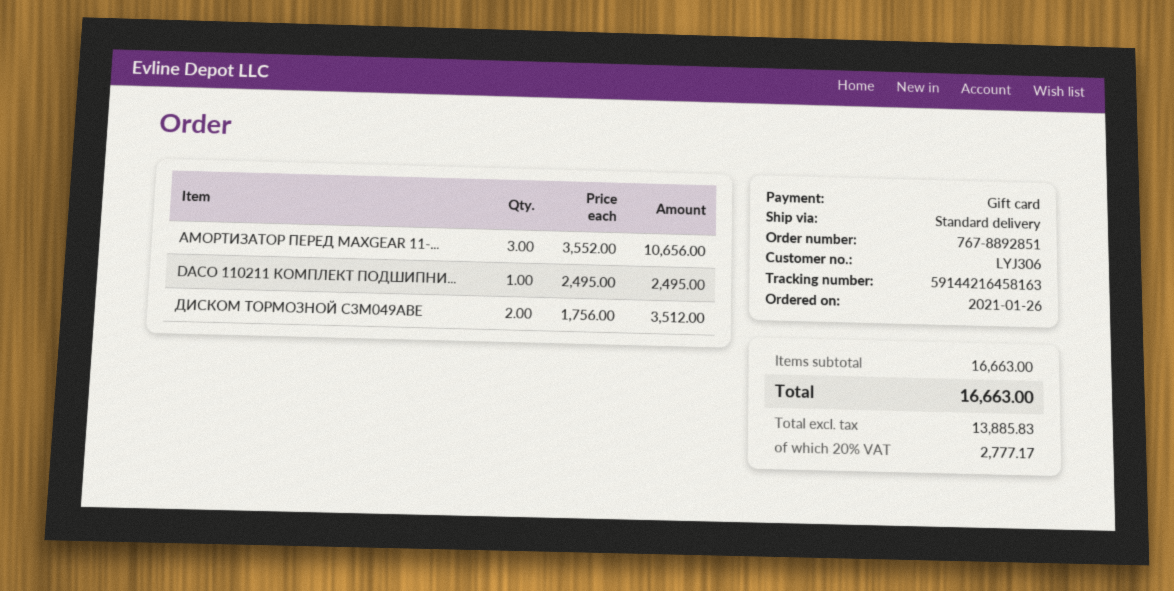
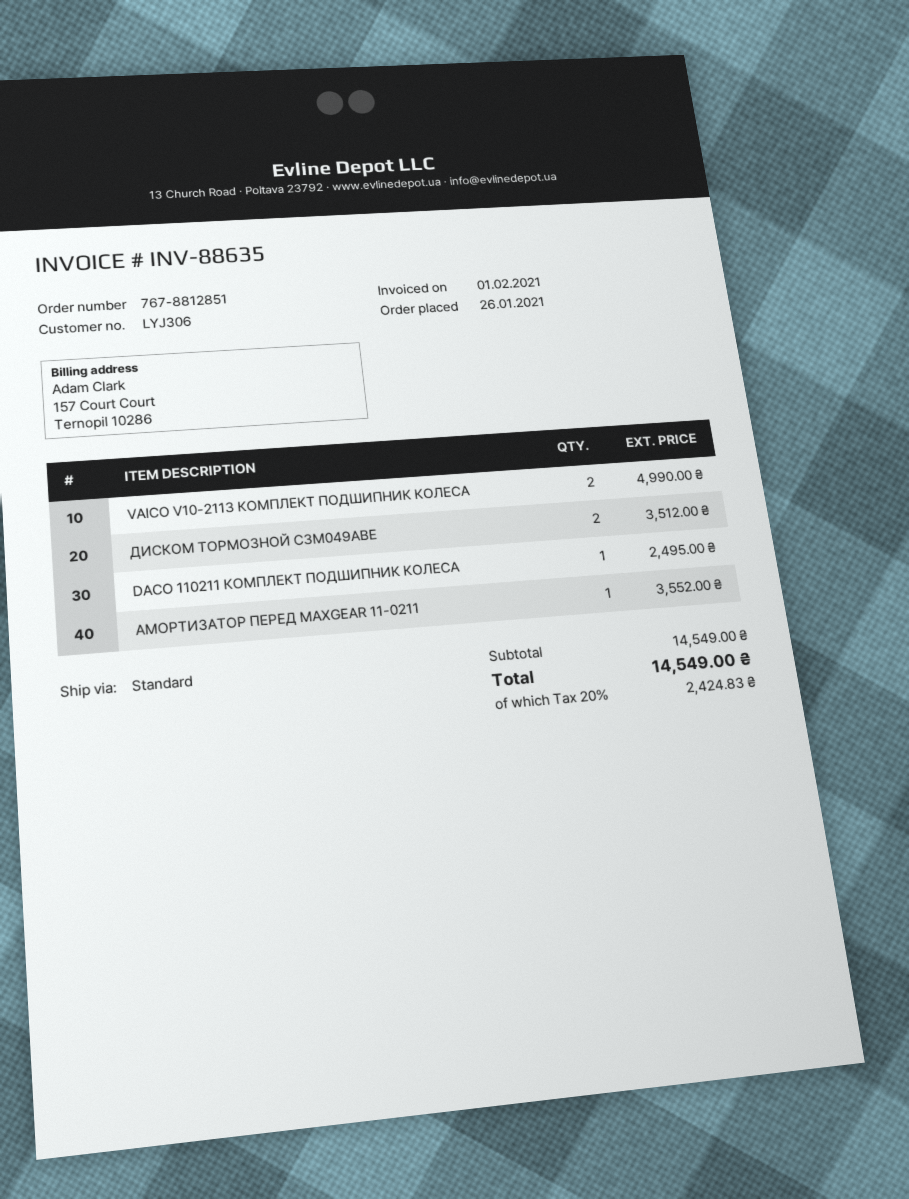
order number: 767-8892851 -> 767-8812851
АМОРТИЗАТОР ПЕРЕД MAXGEAR 11-...: 3 for 10656.00 -> 1 for 3552.00
VAICO V10-2113 КОМПЛЕКТ ПОДШИПНИК КОЛЕСА: none -> 2 for 4990.00
subtotal: 16663.00 -> 14549.00
tax: 20% = 2777.17 -> 20% = 2424.83
total: 16663.00 -> 14549.00

